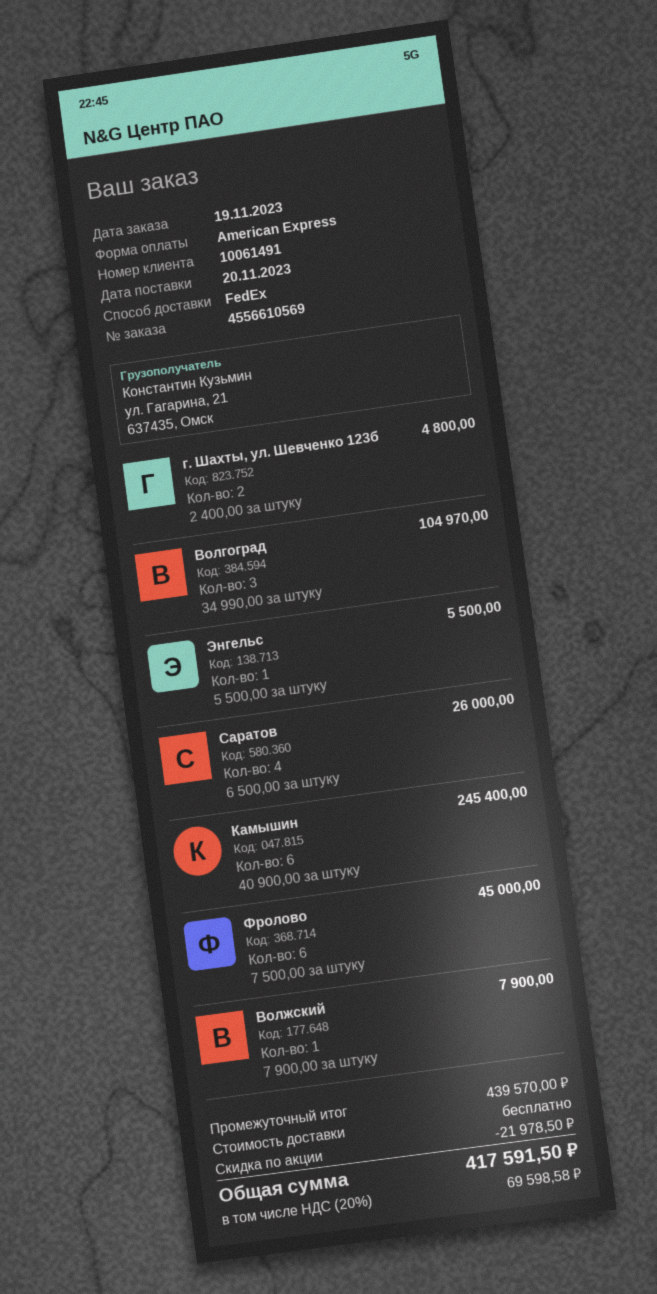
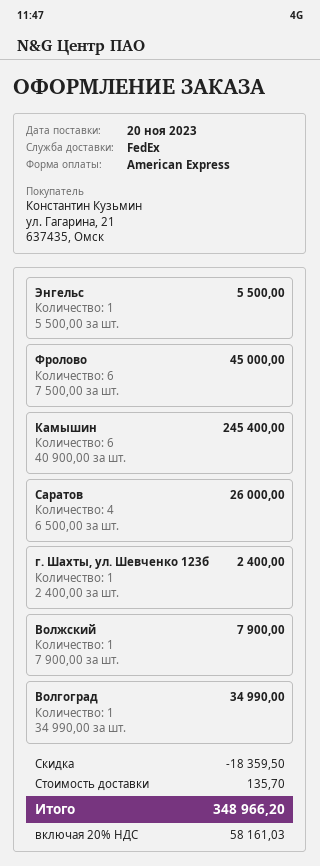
г. Шахты, ул. Шевченко 123б: 2 x 2400.00 = 4800.00 -> 1 x 2400.00 = 2400.00
Волгоград: 3 x 34990.00 = 104970.00 -> 1 x 34990.00 = 34990.00
discount: 21978.50 -> 18359.50
shipping: 0.00 -> 135.70
tax: 20% = 69598.58 -> 20% = 58161.03
total: 417591.50 -> 348966.20

